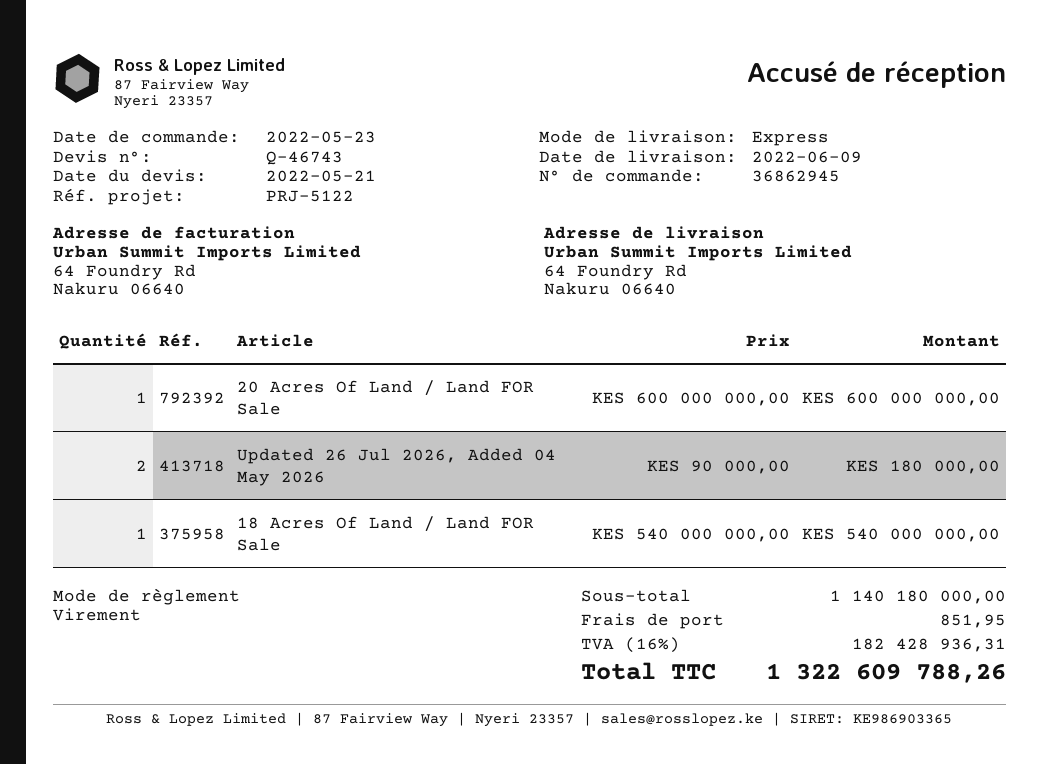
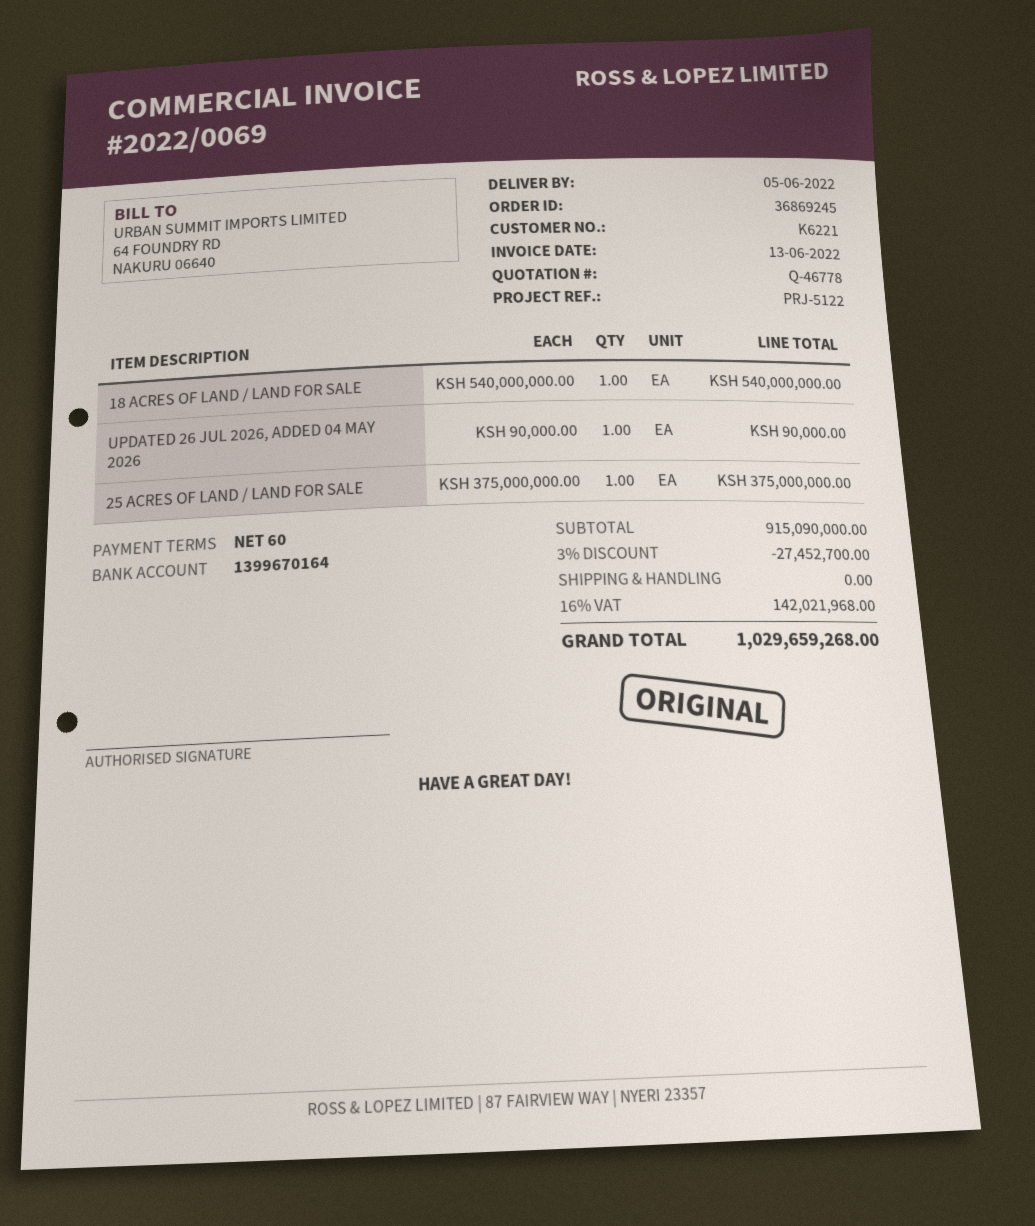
quote number: Q-46743 -> Q-46778
order number: 36862945 -> 36869245
delivery date: 2022-06-09 -> 2022-06-05
20 Acres Of Land / Land FOR Sale: 1 x 600000000.00 = 600000000.00 -> none
Updated 26 Jul 2026, Added 04 May 2026: 2 x 90000.00 = 180000.00 -> 1 x 90000.00 = 90000.00
25 ACRES OF LAND / LAND FOR SALE: none -> 1 x 375000000.00 = 375000000.00
subtotal: 1140180000.00 -> 915090000.00
discount: none -> 3% = 27452700.00
shipping: 851.95 -> 0.00
tax: 16% = 182428936.31 -> 16% = 142021968.00
total: 1322609788.26 -> 1029659268.00

